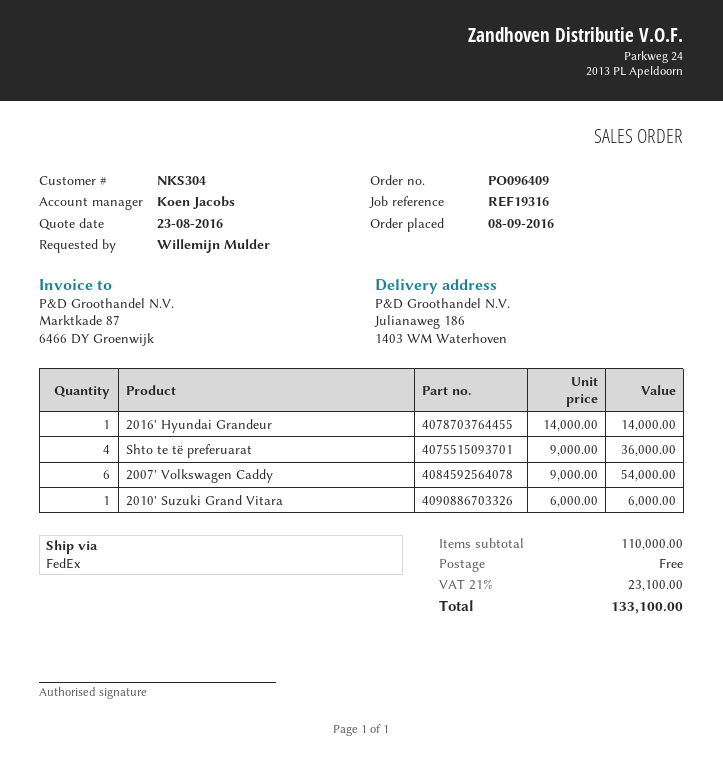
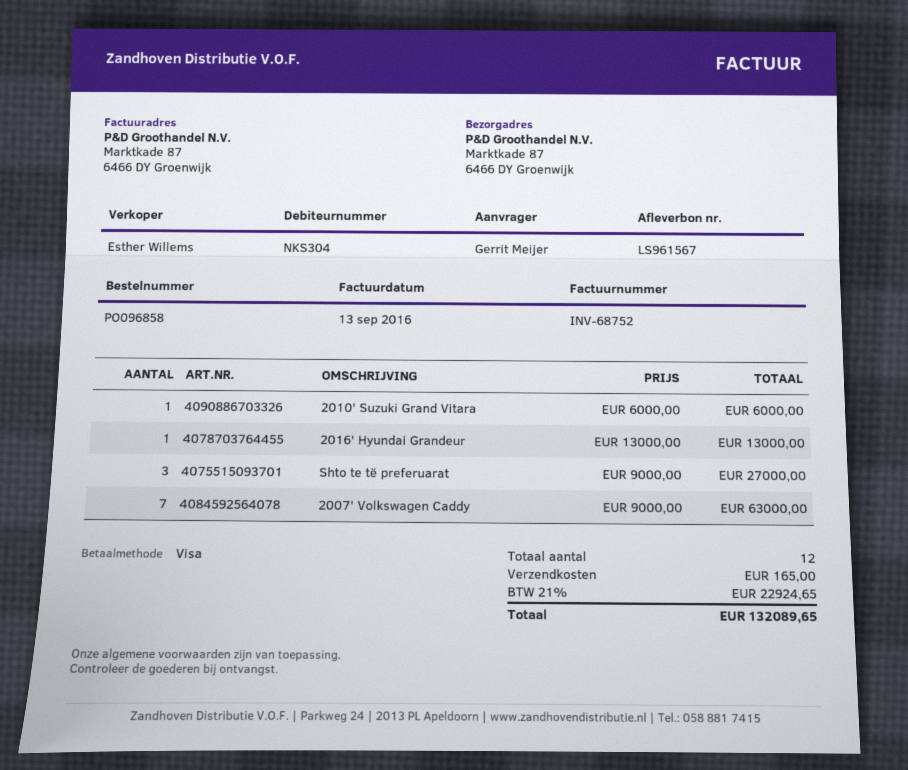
order number: PO096409 -> PO096858
ordered by: Willemijn Mulder -> Gerrit Meijer
sales rep: Koen Jacobs -> Esther Willems
ship to: Julianaweg 186, 1403 WM Waterhoven -> Marktkade 87, 6466 DY Groenwijk
2016' Hyundai Grandeur: 1 x 14000.00 = 14000.00 -> 1 x 13000.00 = 13000.00
Shto te të preferuarat: 4 x 9000.00 = 36000.00 -> 3 x 9000.00 = 27000.00
2007' Volkswagen Caddy: 6 x 9000.00 = 54000.00 -> 7 x 9000.00 = 63000.00
shipping: 0.00 -> 165.00
tax: 21% = 23100.00 -> 21% = 22924.65
total: 133100.00 -> 132089.65

